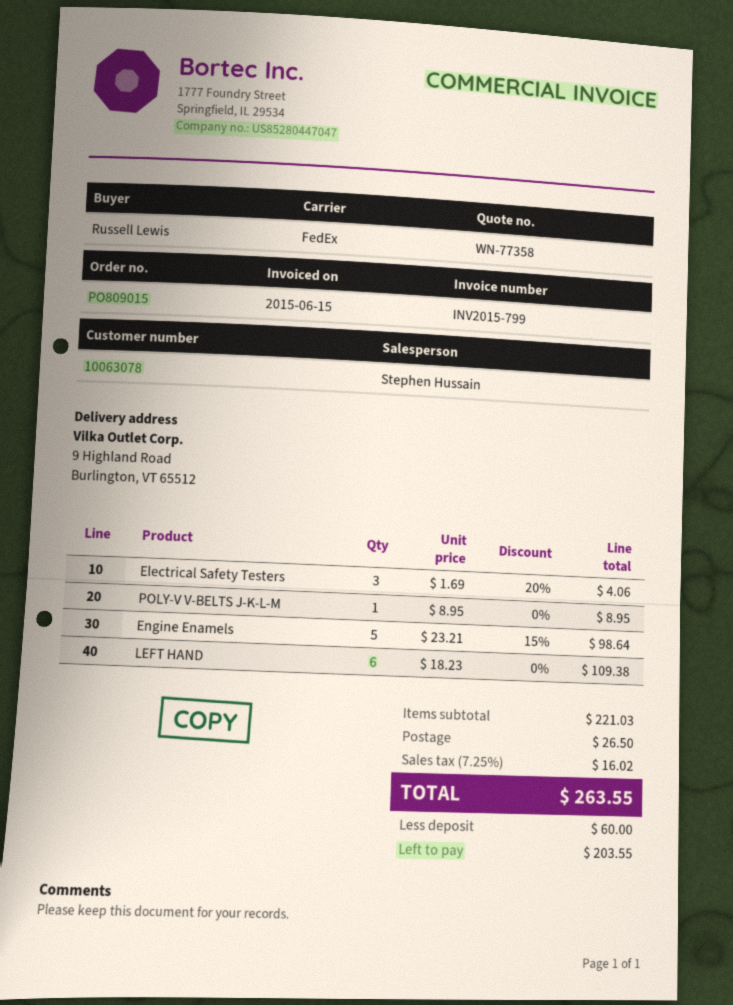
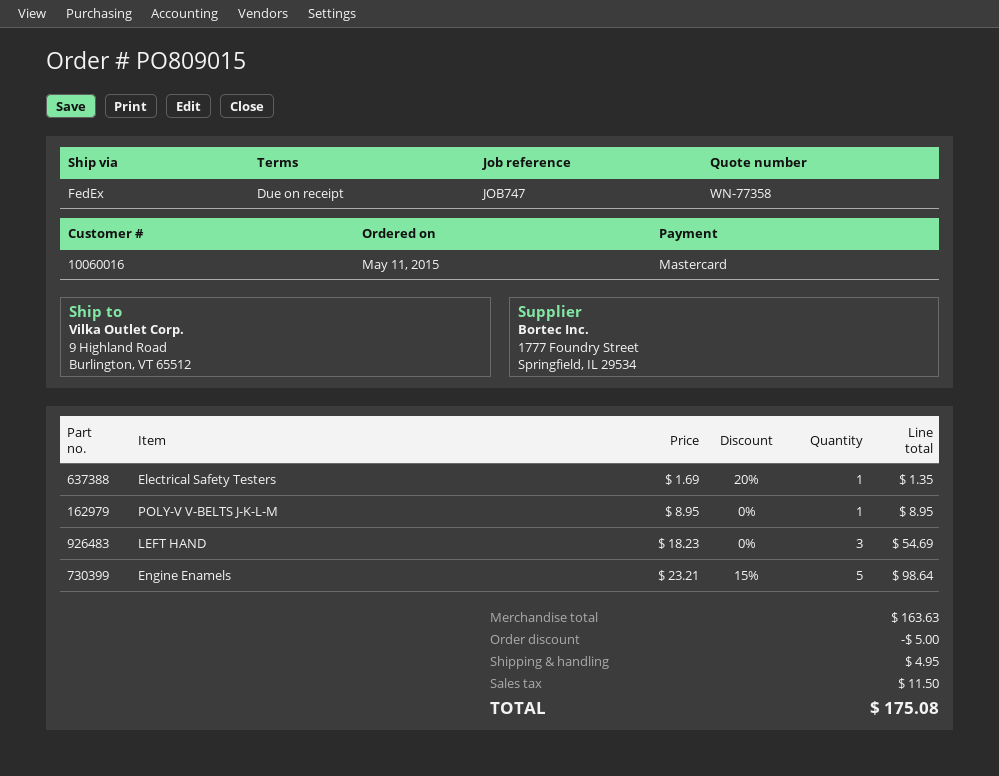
customer number: 10063078 -> 10060016
Electrical Safety Testers: 3 x 1.69 - 20% = 4.06 -> 1 x 1.69 - 20% = 1.35
LEFT HAND: 6 x 18.23 = 109.38 -> 3 x 18.23 = 54.69
subtotal: 221.03 -> 163.63
discount: none -> 5.00
shipping: 26.50 -> 4.95
tax: 16.02 -> 11.50
total: 263.55 -> 175.08

